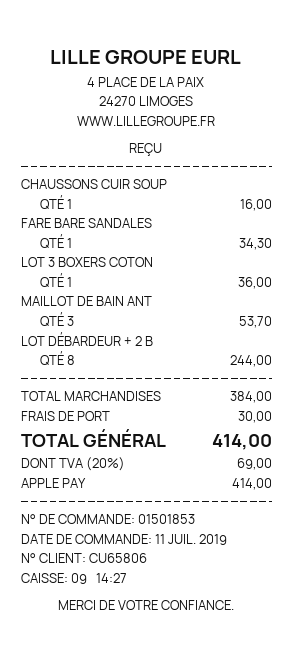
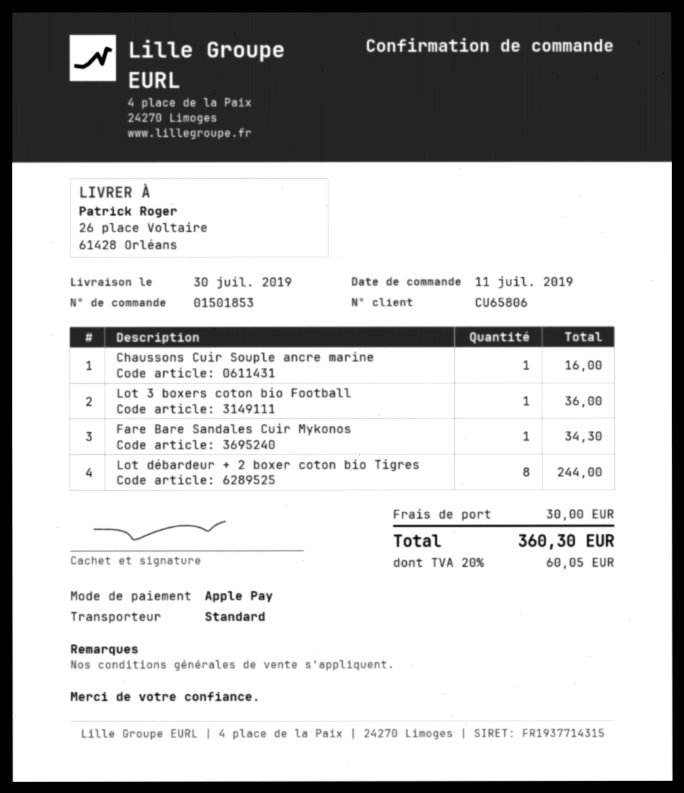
MAILLOT DE BAIN ANT: 3 for 53.70 -> none
tax: 20% = 69.00 -> 20% = 60.05
total: 414.00 -> 360.30

